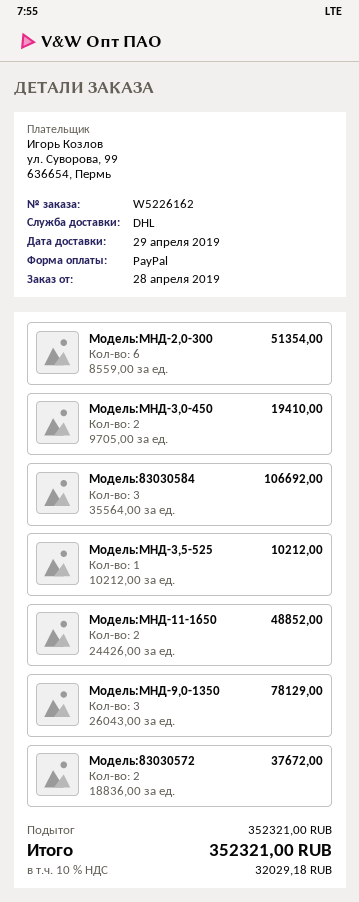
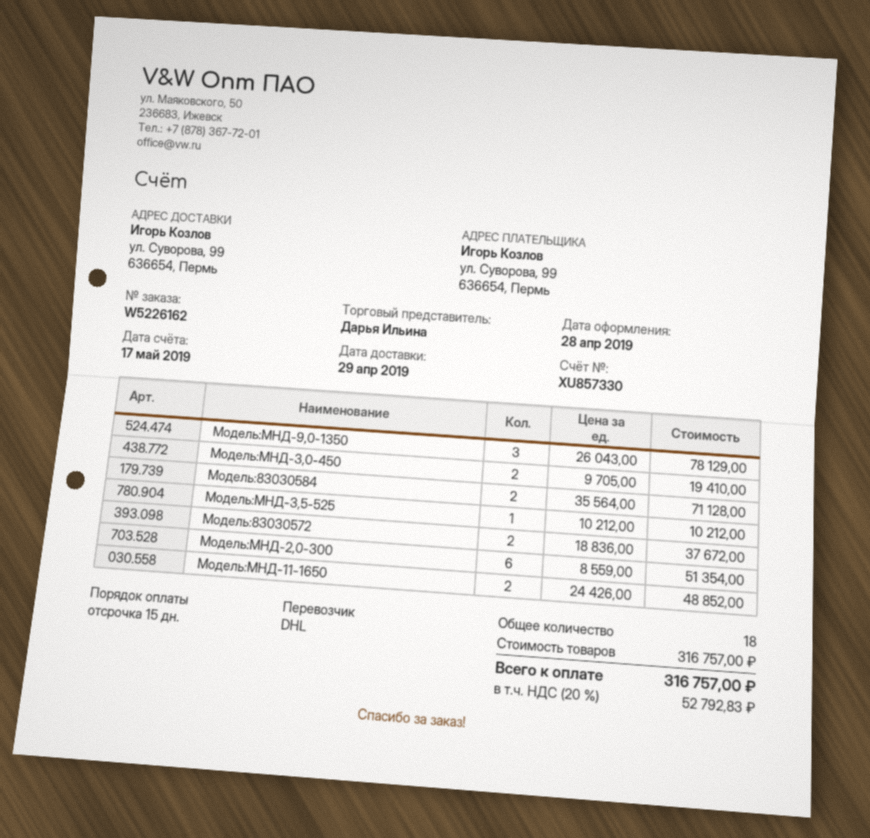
Модель:83030584: 3 x 35564.00 = 106692.00 -> 2 x 35564.00 = 71128.00
subtotal: 352321.00 -> 316757.00
tax: 10% = 32029.18 -> 20% = 52792.83
total: 352321.00 -> 316757.00

